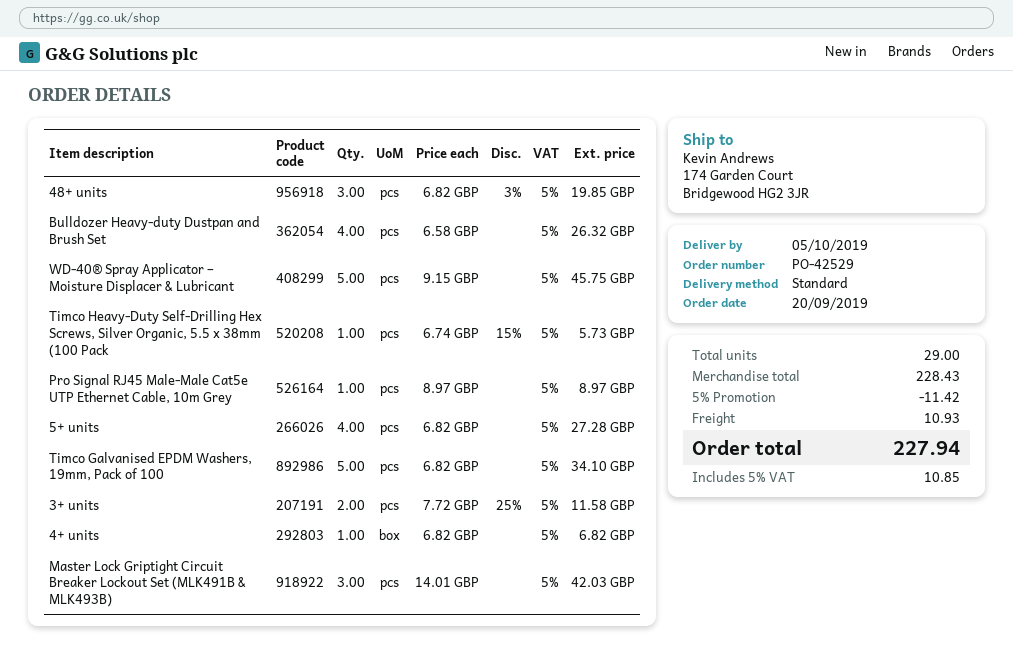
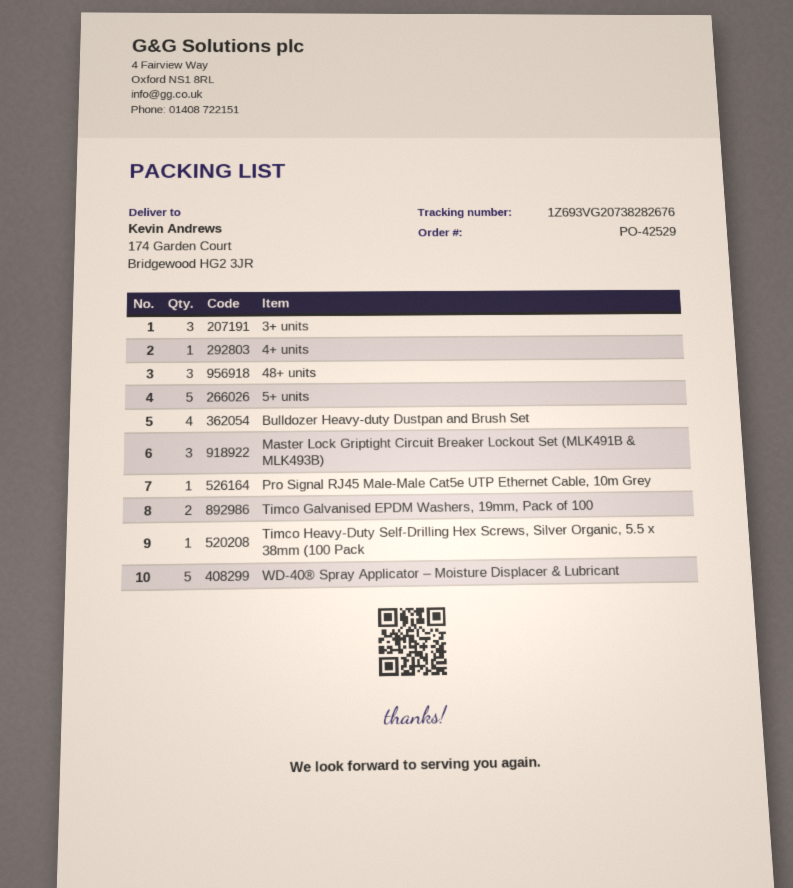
5+ units: 4 -> 5
Timco Galvanised EPDM Washers, 19mm, Pack of 100: 5 -> 2
3+ units: 2 -> 3

